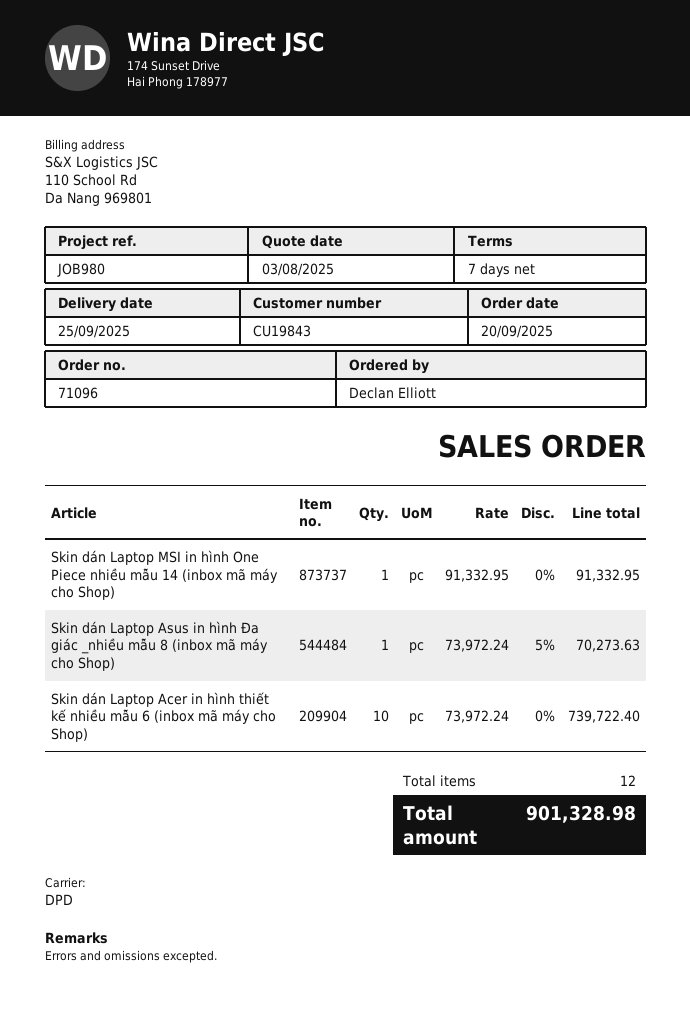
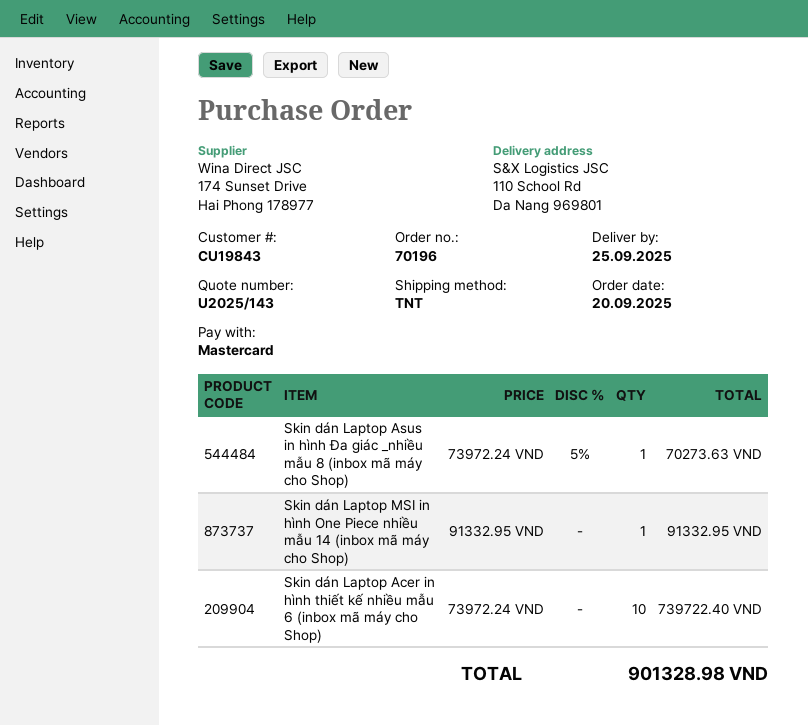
order number: 71096 -> 70196
shipping method: DPD -> TNT

